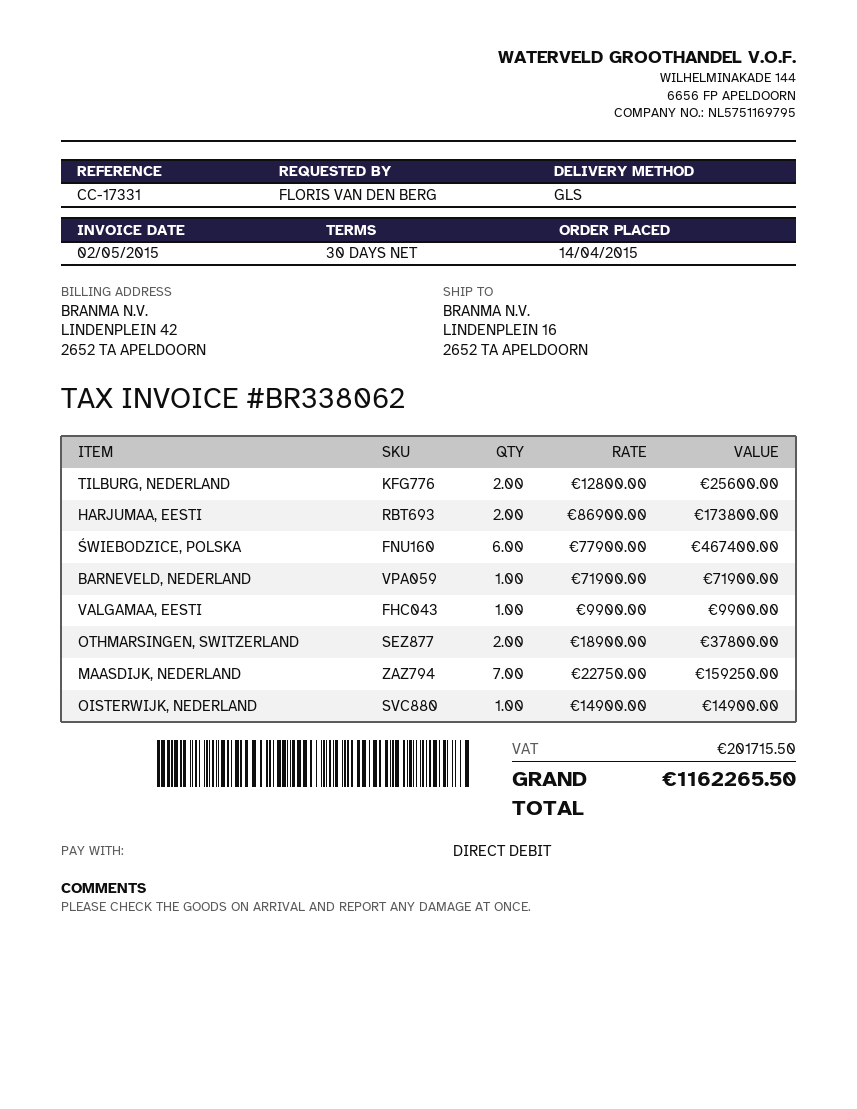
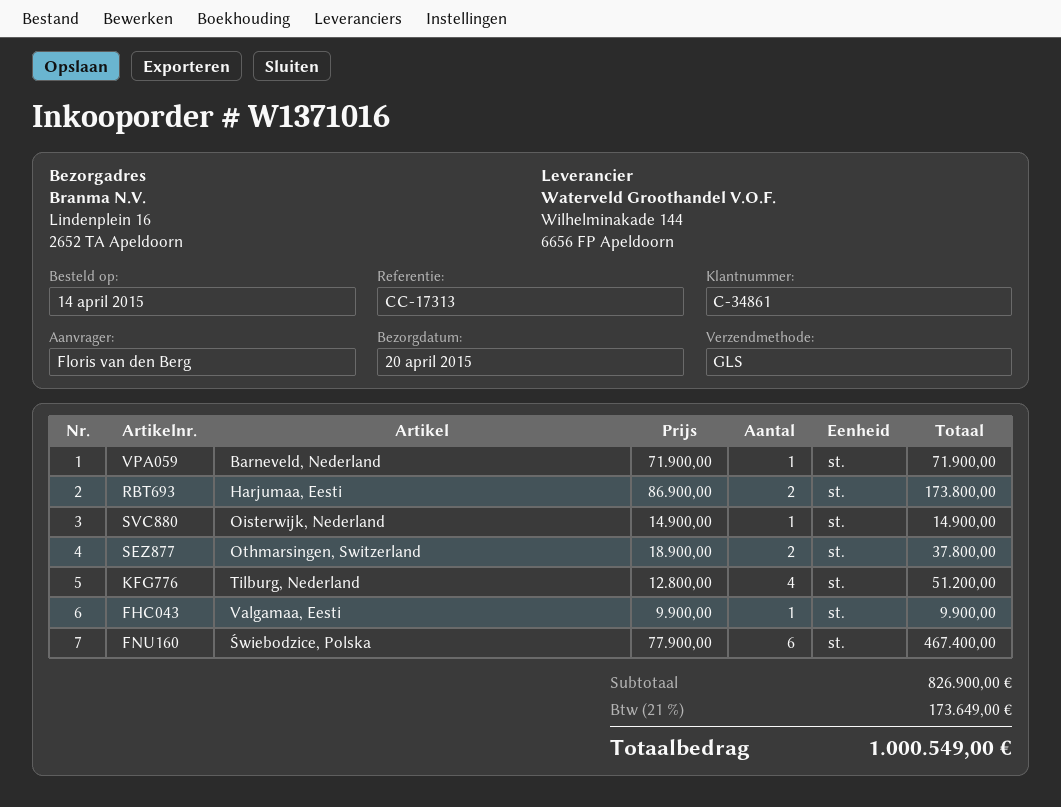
reference: CC-17331 -> CC-17313
TILBURG, NEDERLAND: 2 x 12800.00 = 25600.00 -> 4 x 12800.00 = 51200.00
MAASDIJK, NEDERLAND: 7 x 22750.00 = 159250.00 -> none
tax: 201715.50 -> 173649.00
total: 1162265.50 -> 1000549.00

